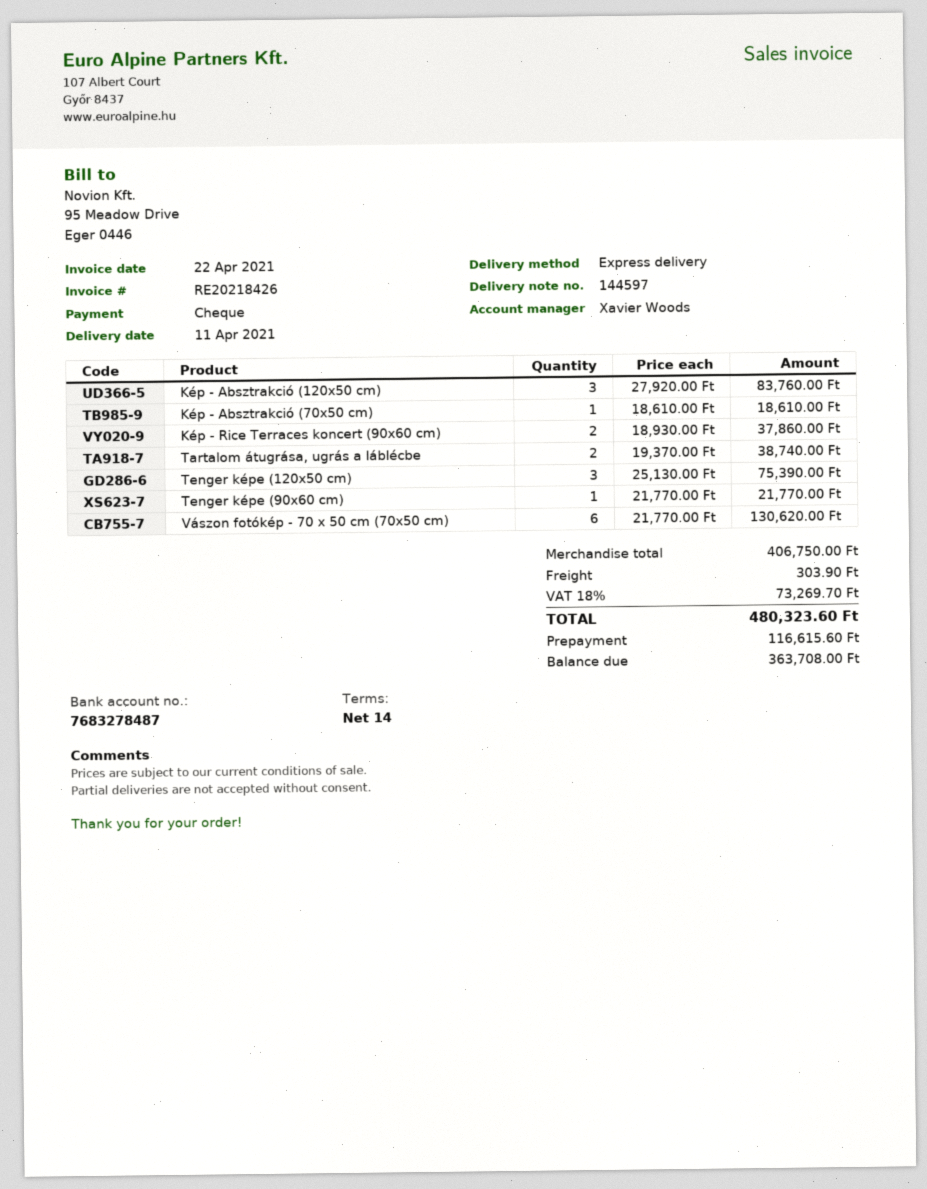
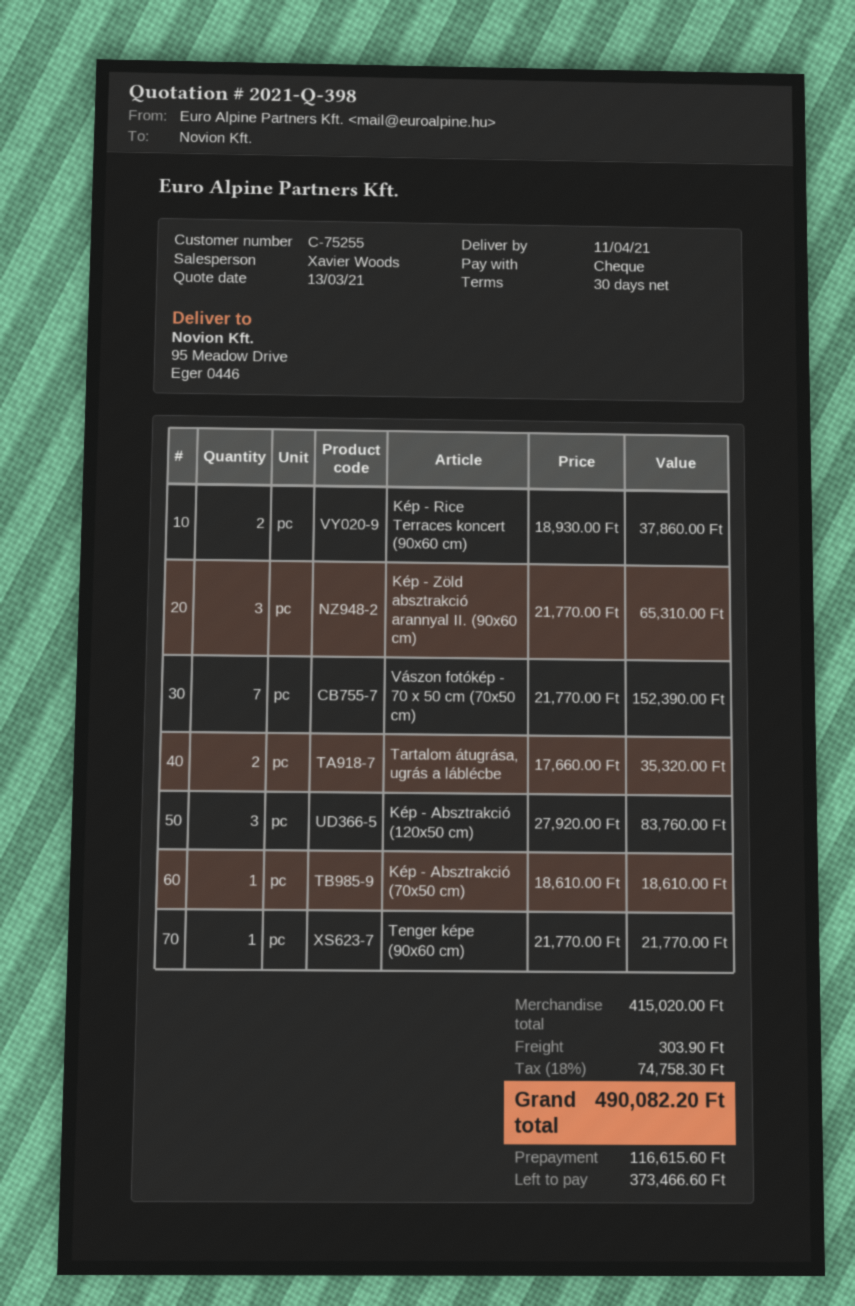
payment terms: 14 days -> 30 days
Tartalom átugrása, ugrás a láblécbe: 2 x 19370.00 = 38740.00 -> 2 x 17660.00 = 35320.00
Tenger képe (120x50 cm): 3 x 25130.00 = 75390.00 -> none
Vászon fotókép - 70 x 50 cm (70x50 cm): 6 x 21770.00 = 130620.00 -> 7 x 21770.00 = 152390.00
Kép - Zöld absztrakció arannyal II. (90x60 cm): none -> 3 x 21770.00 = 65310.00
subtotal: 406750.00 -> 415020.00
tax: 18% = 73269.70 -> 18% = 74758.30
total: 480323.60 -> 490082.20
balance: 363708.00 -> 373466.60

